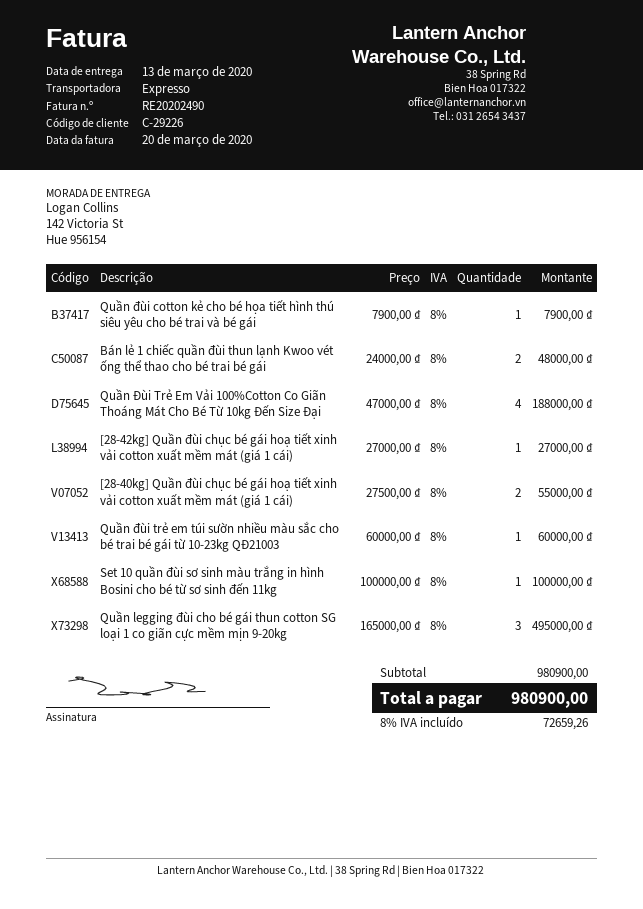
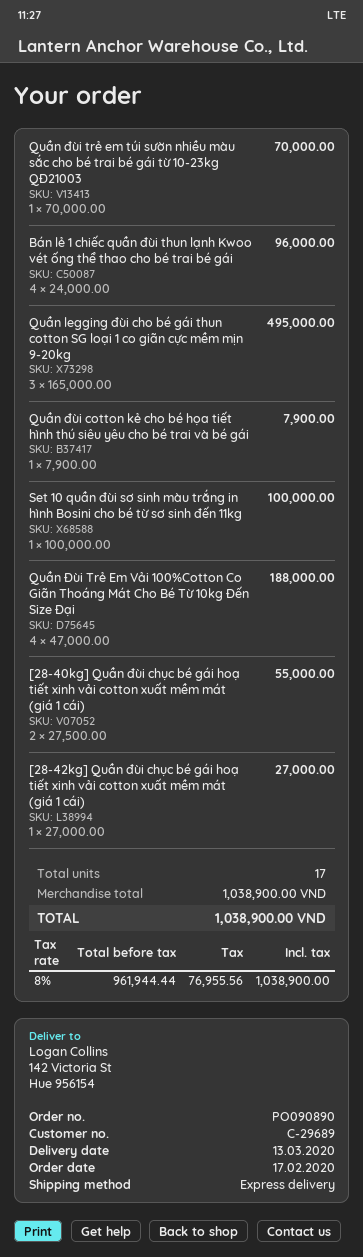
customer number: C-29226 -> C-29689
Bán lẻ 1 chiếc quần đùi thun lạnh Kwoo vét ống thể thao cho bé trai bé gái: 2 x 24000.00 = 48000.00 -> 4 x 24000.00 = 96000.00
Quần đùi trẻ em túi sườn nhiều màu sắc cho bé trai bé gái từ 10-23kg QĐ21003: 1 x 60000.00 = 60000.00 -> 1 x 70000.00 = 70000.00
subtotal: 980900.00 -> 1038900.00
tax: 8% = 72659.26 -> 8% = 76955.56
total: 980900.00 -> 1038900.00

